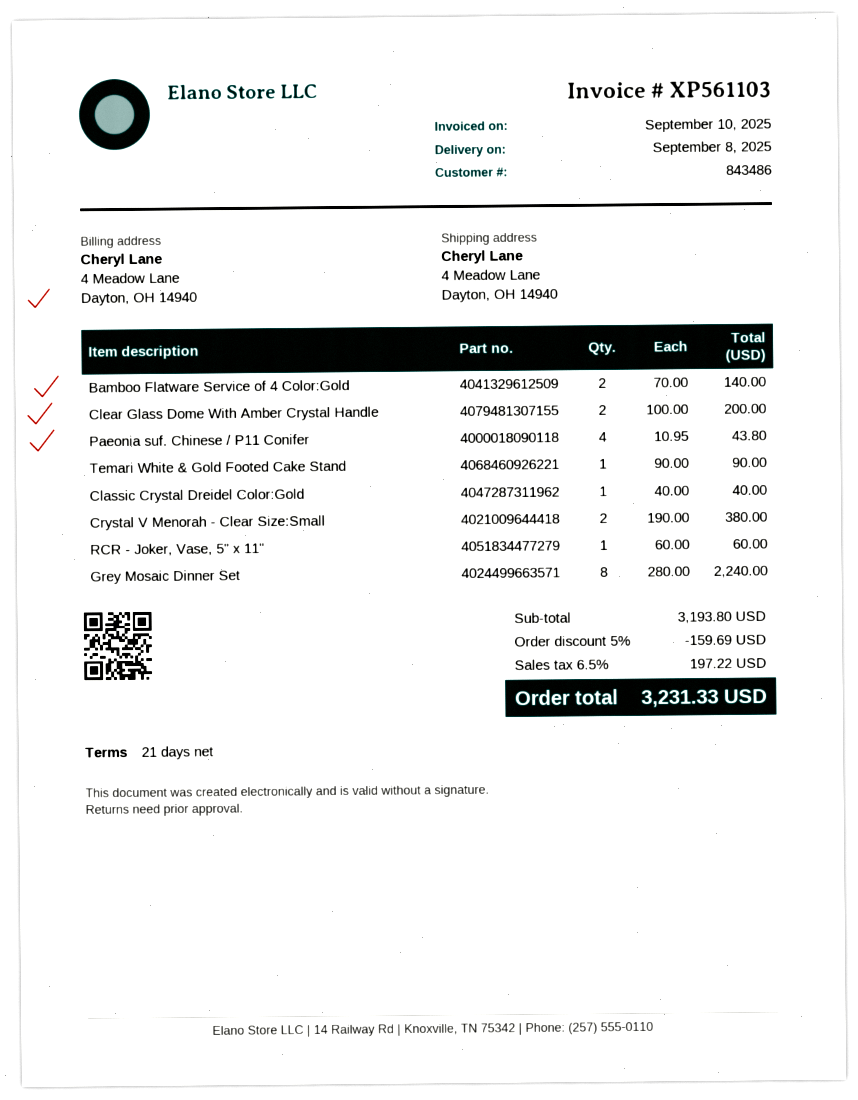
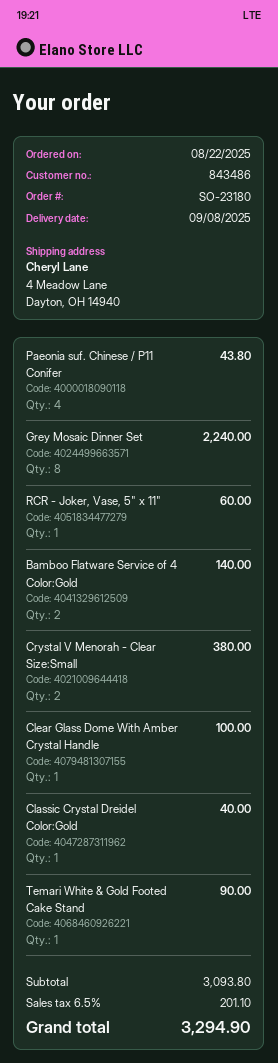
Clear Glass Dome With Amber Crystal Handle: 2 for 200.00 -> 1 for 100.00
subtotal: 3193.80 -> 3093.80
discount: 5% = 159.69 -> none
tax: 6.5% = 197.22 -> 6.5% = 201.10
total: 3231.33 -> 3294.90

